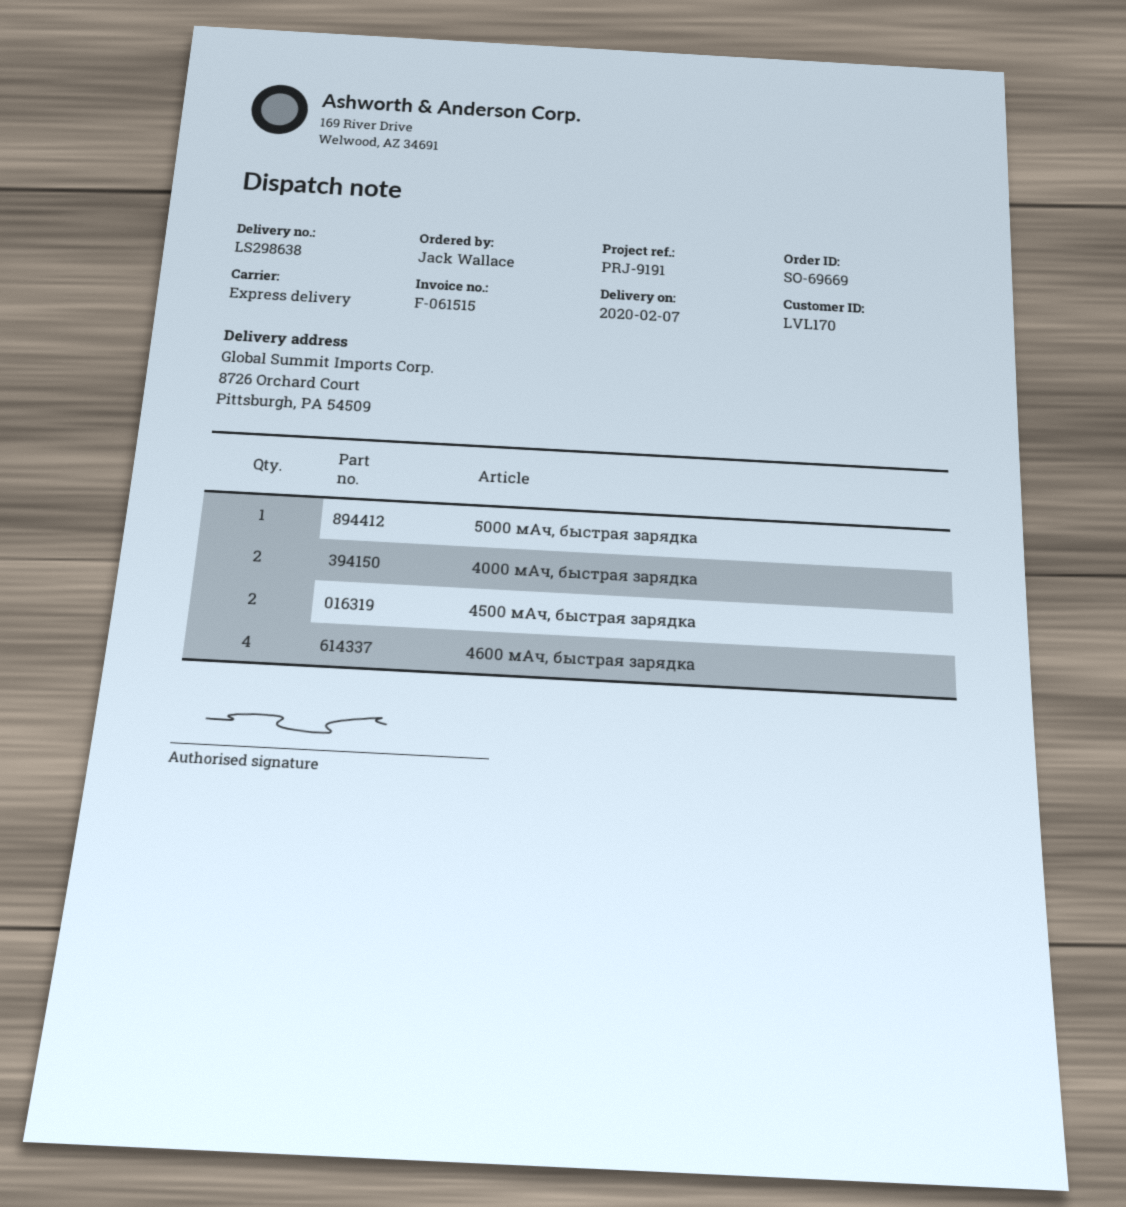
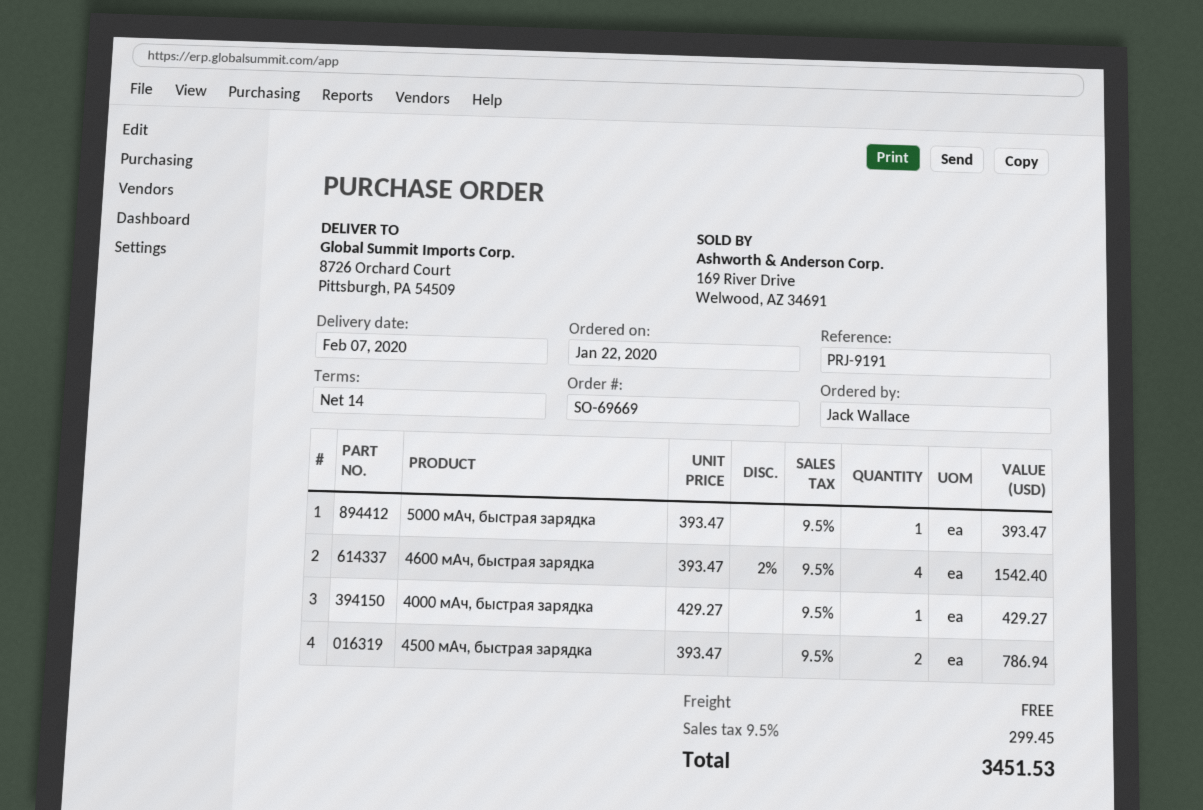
4000 мАч, быстрая зарядка: 2 -> 1

